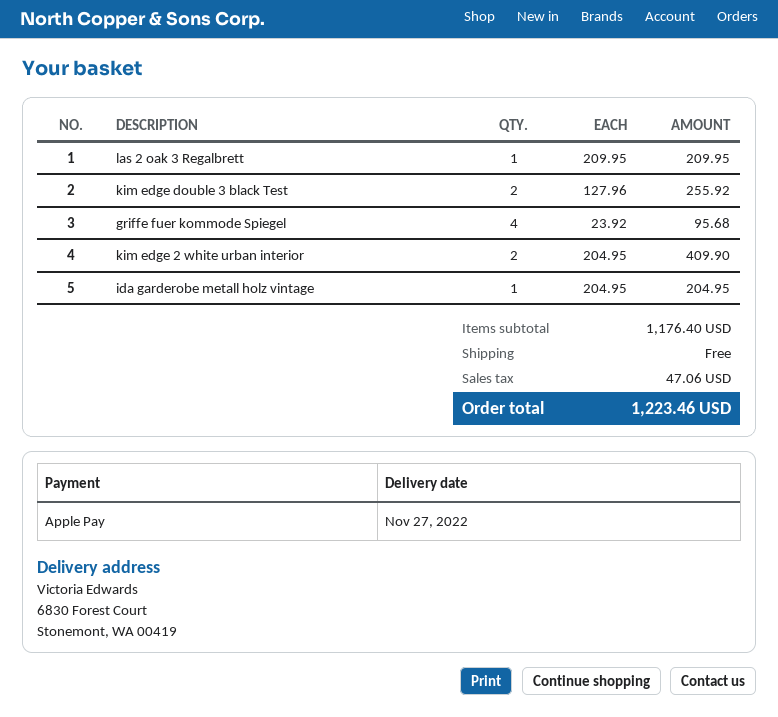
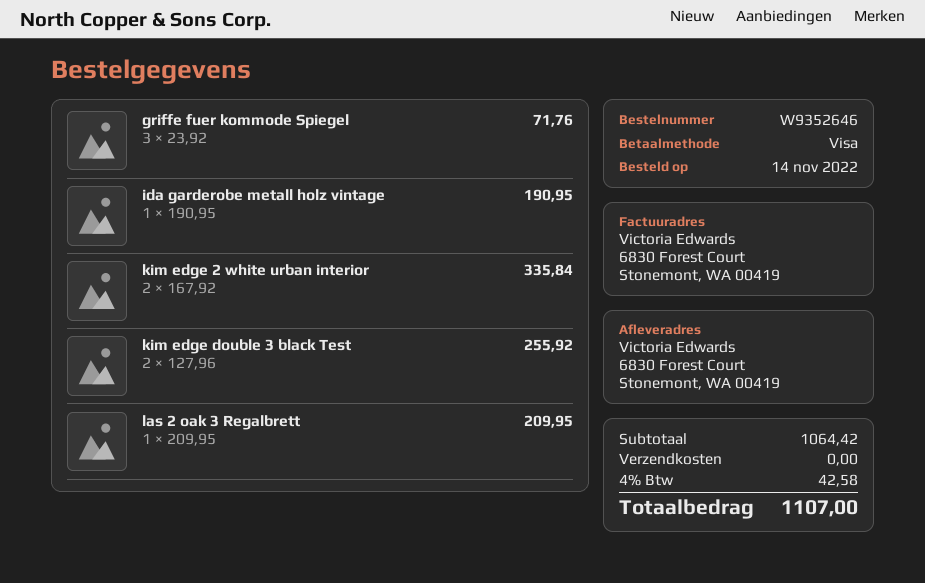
payment method: Apple Pay -> Visa
griffe fuer kommode Spiegel: 4 x 23.92 = 95.68 -> 3 x 23.92 = 71.76
kim edge 2 white urban interior: 2 x 204.95 = 409.90 -> 2 x 167.92 = 335.84
ida garderobe metall holz vintage: 1 x 204.95 = 204.95 -> 1 x 190.95 = 190.95
subtotal: 1176.40 -> 1064.42
tax: 47.06 -> 42.58
total: 1223.46 -> 1107.00

